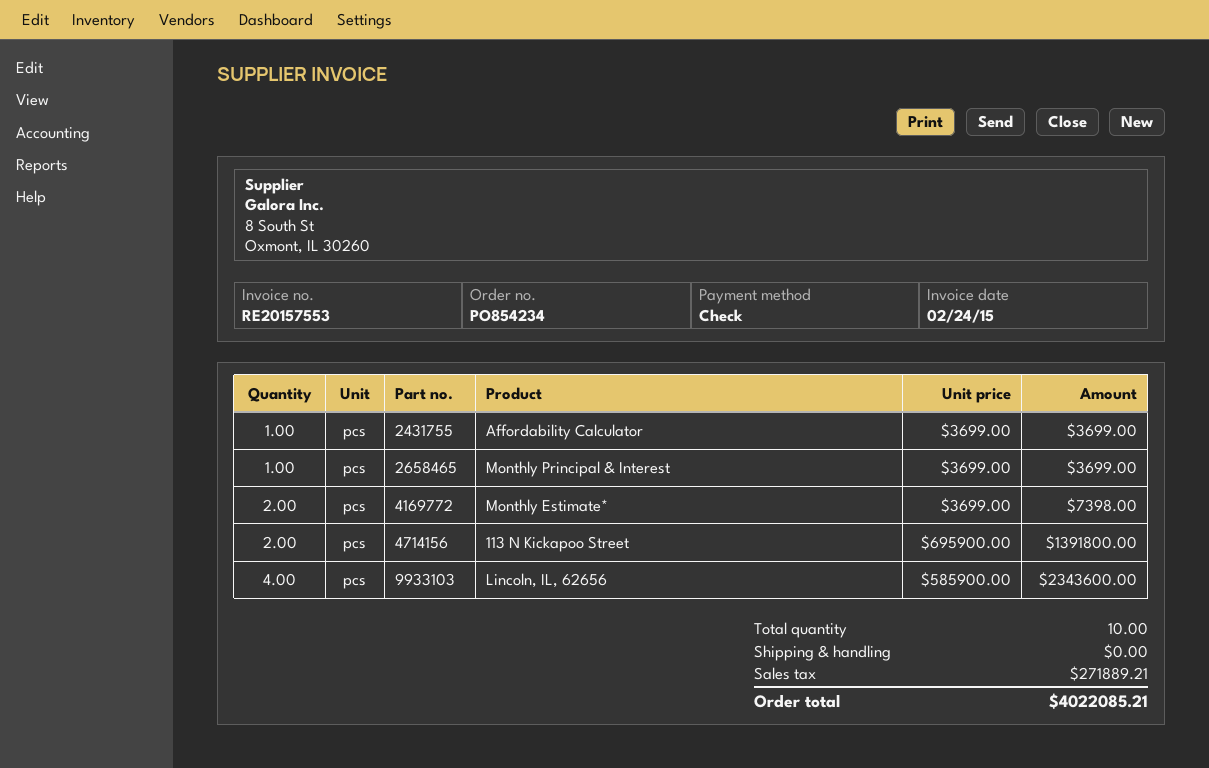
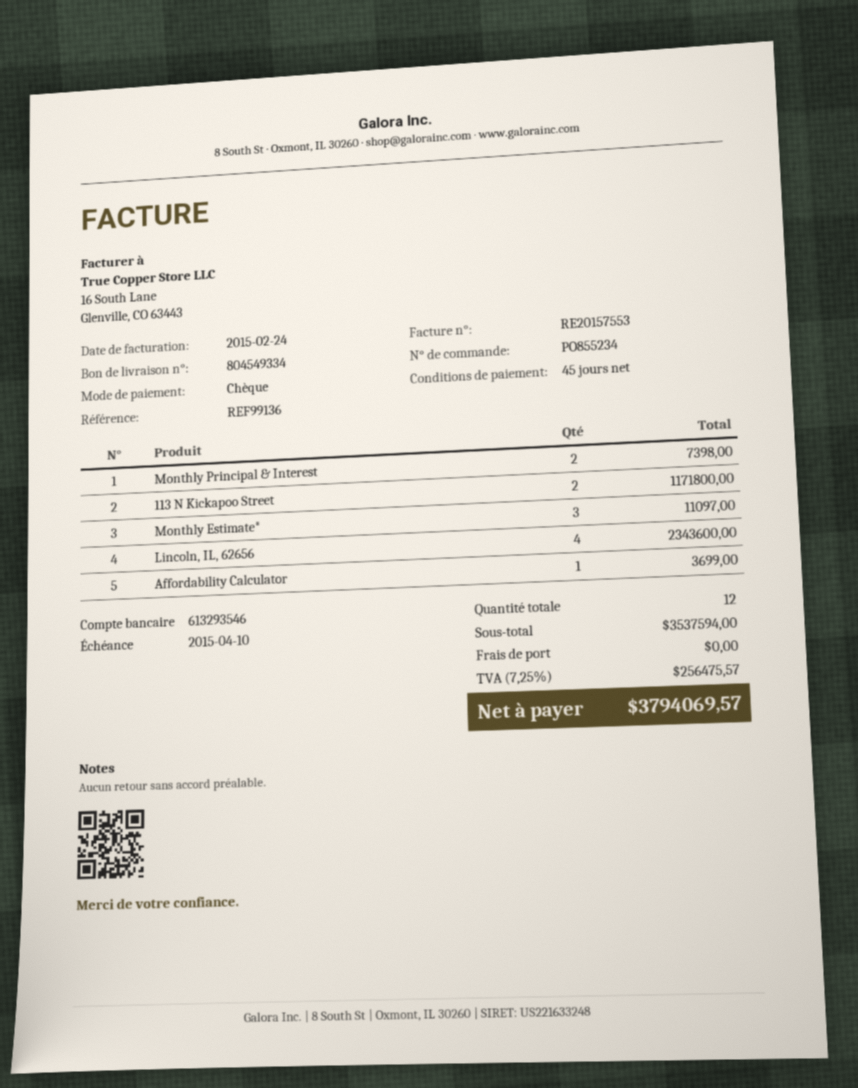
order number: PO854234 -> PO855234
Monthly Principal & Interest: 1 for 3699.00 -> 2 for 7398.00
Monthly Estimate*: 2 for 7398.00 -> 3 for 11097.00
113 N Kickapoo Street: 2 for 1391800.00 -> 2 for 1171800.00
total quantity: 10 -> 12
tax: 271889.21 -> 256475.57
total: 4022085.21 -> 3794069.57

